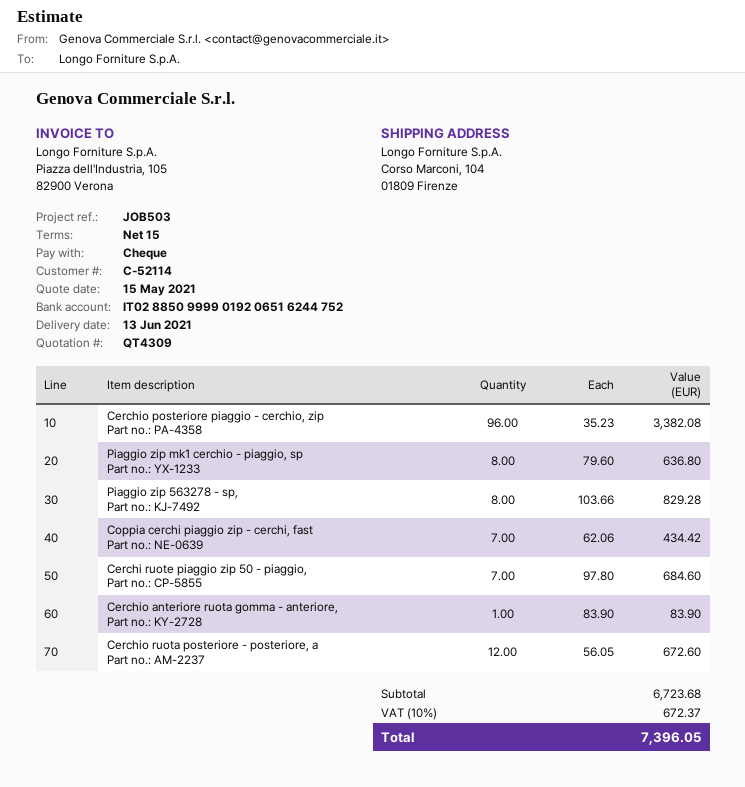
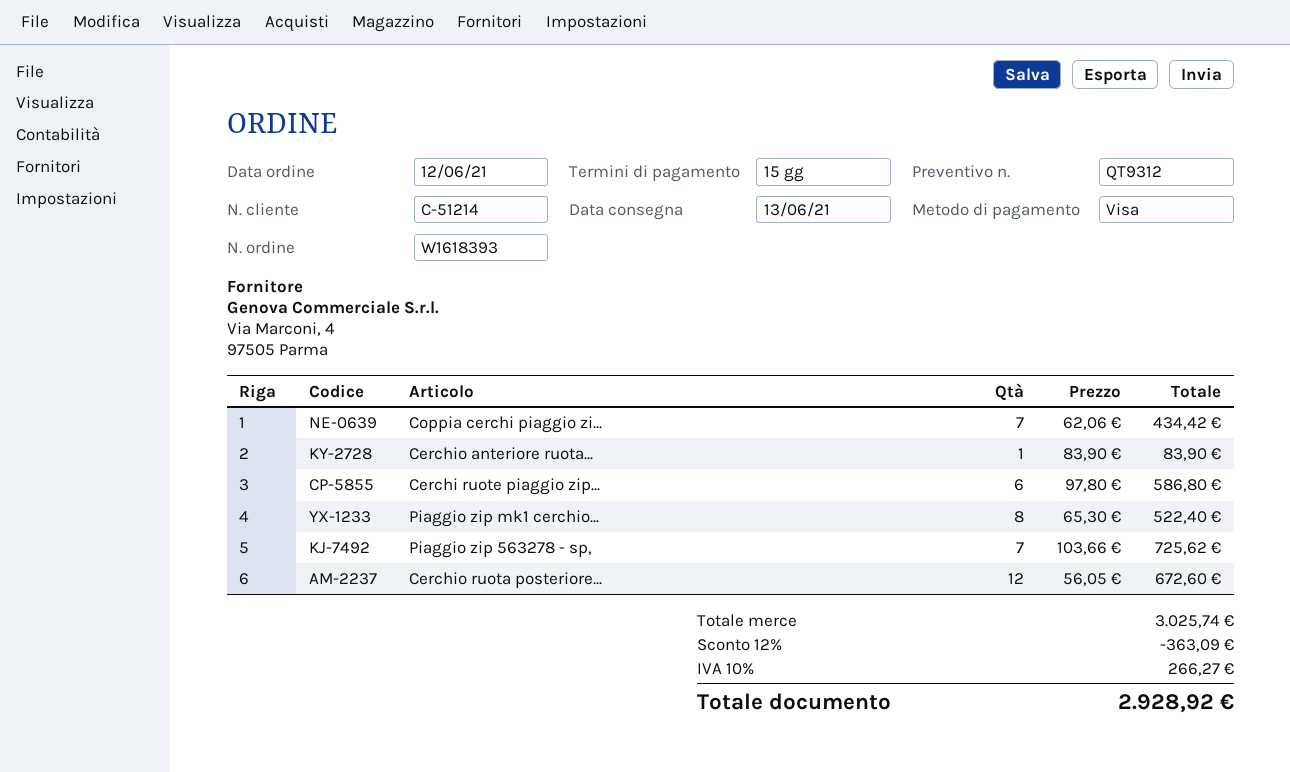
quote number: QT4309 -> QT9312
customer number: C-52114 -> C-51214
payment method: cheque -> Visa
Cerchio posteriore piaggio - cerchio, zip: 96 x 35.23 = 3382.08 -> none
Piaggio zip mk1 cerchio - piaggio, sp: 8 x 79.60 = 636.80 -> 8 x 65.30 = 522.40
Piaggio zip 563278 - sp,: 8 x 103.66 = 829.28 -> 7 x 103.66 = 725.62
Cerchi ruote piaggio zip 50 - piaggio,: 7 x 97.80 = 684.60 -> 6 x 97.80 = 586.80
subtotal: 6723.68 -> 3025.74
discount: none -> 12% = 363.09
tax: 10% = 672.37 -> 10% = 266.27
total: 7396.05 -> 2928.92

